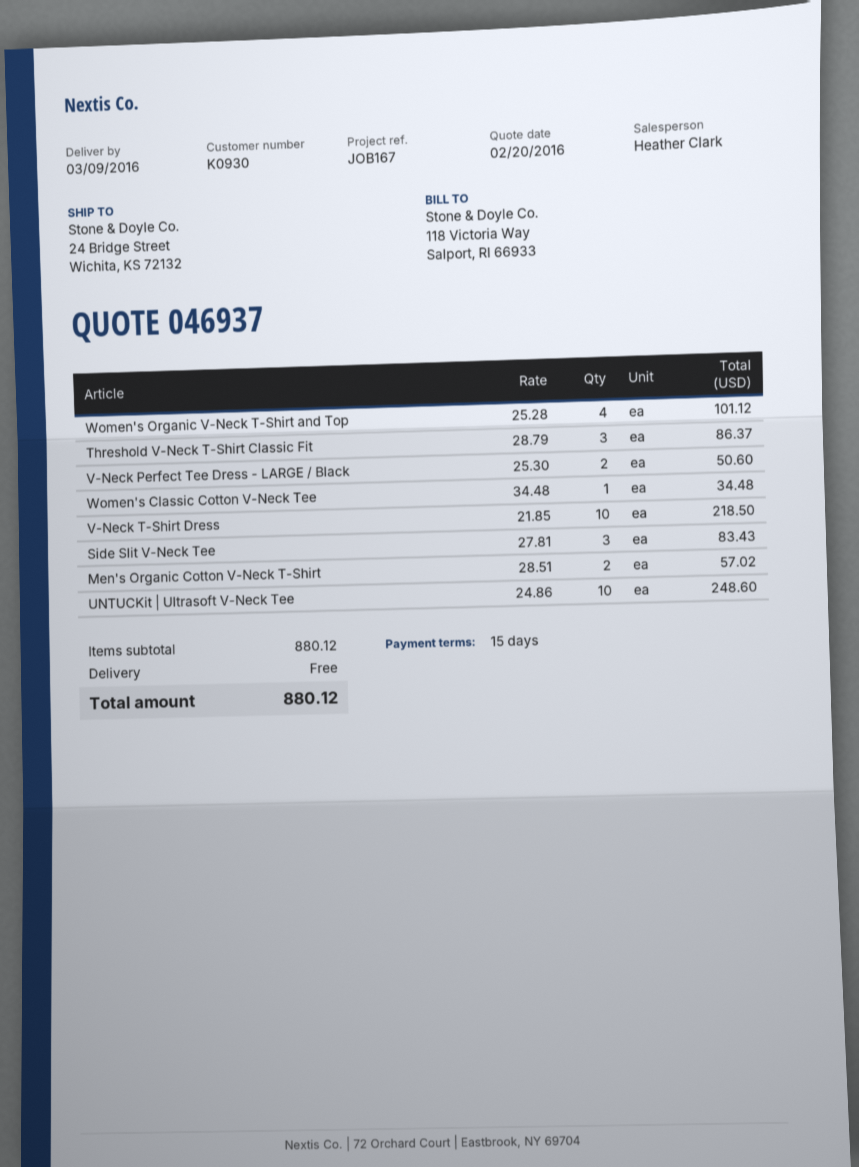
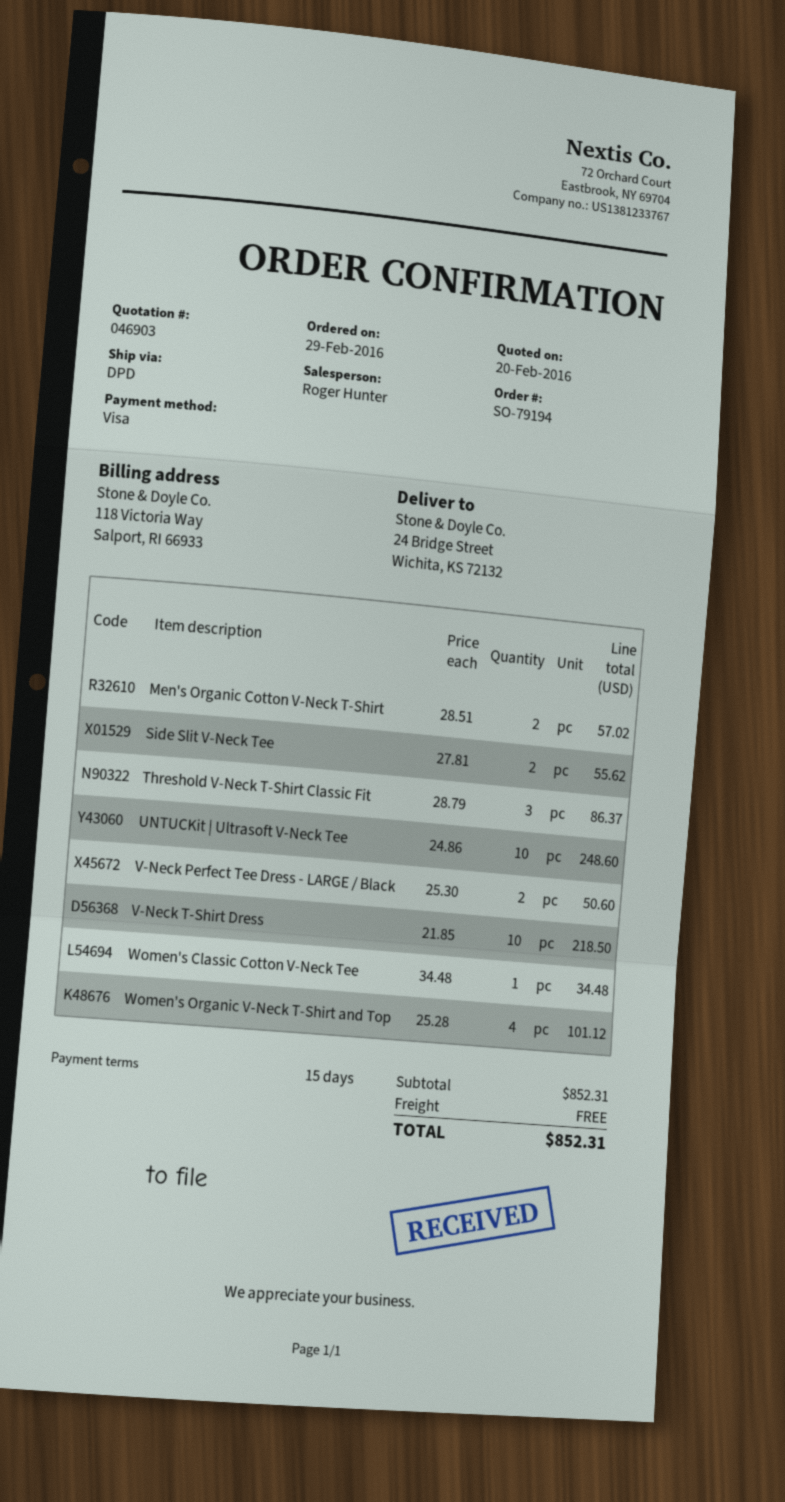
quote number: 046937 -> 046903
sales rep: Heather Clark -> Roger Hunter
Side Slit V-Neck Tee: 3 x 27.81 = 83.43 -> 2 x 27.81 = 55.62
subtotal: 880.12 -> 852.31
total: 880.12 -> 852.31

